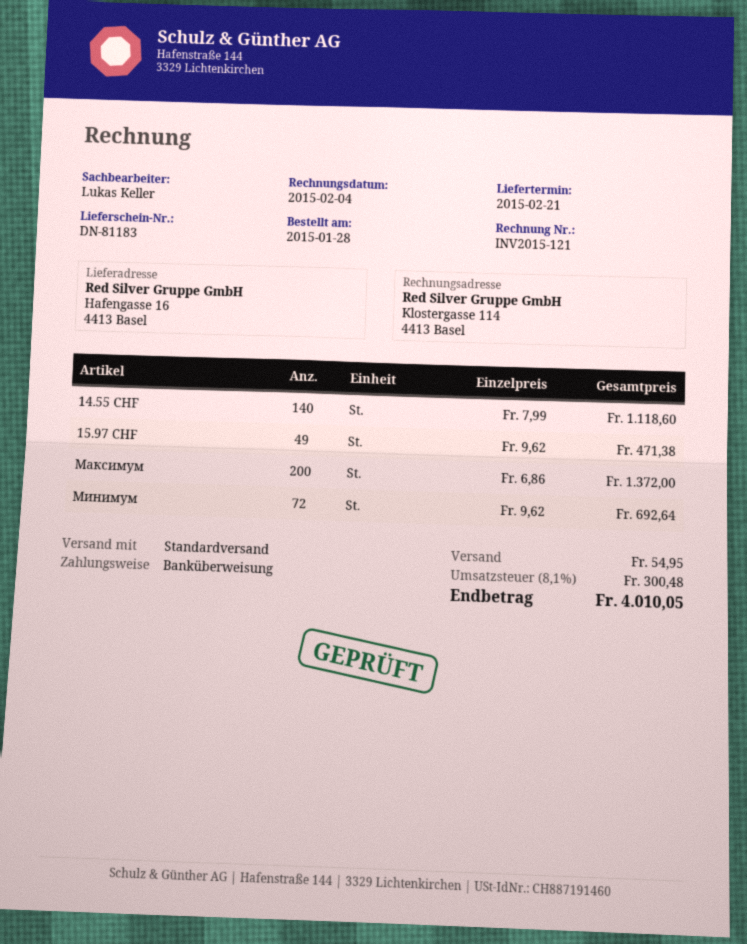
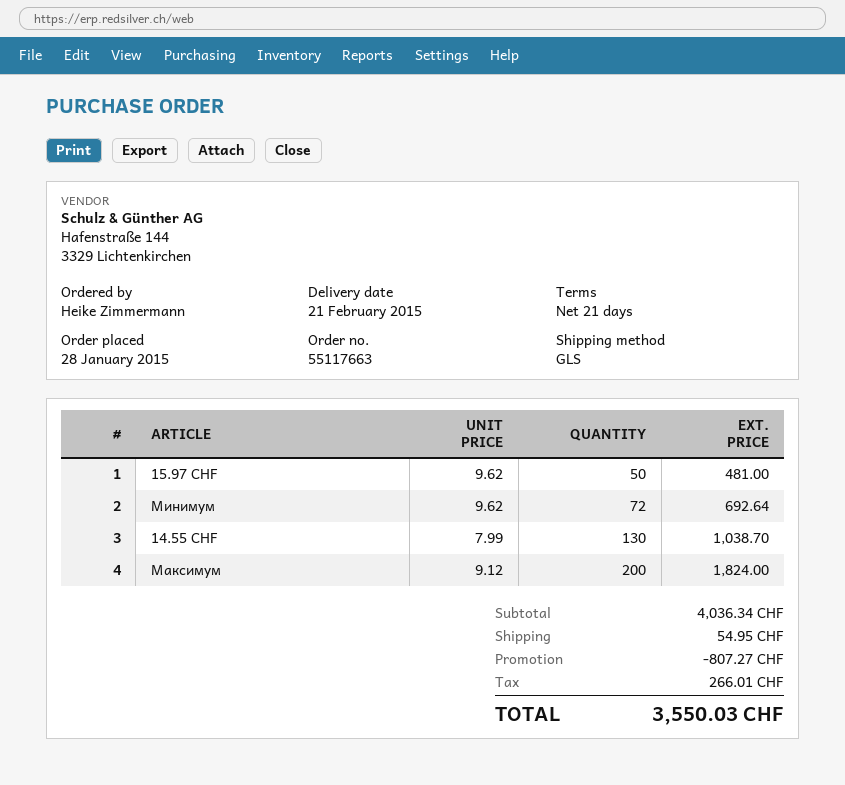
shipping method: standard -> GLS
14.55 CHF: 140 x 7.99 = 1118.60 -> 130 x 7.99 = 1038.70
15.97 CHF: 49 x 9.62 = 471.38 -> 50 x 9.62 = 481.00
Максимум: 200 x 6.86 = 1372.00 -> 200 x 9.12 = 1824.00
discount: none -> 807.27
tax: 300.48 -> 266.01
total: 4010.05 -> 3550.03

